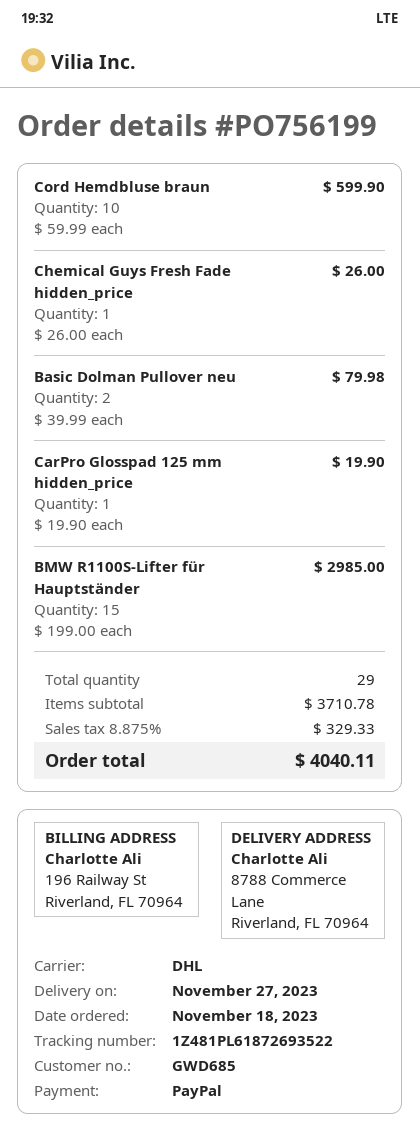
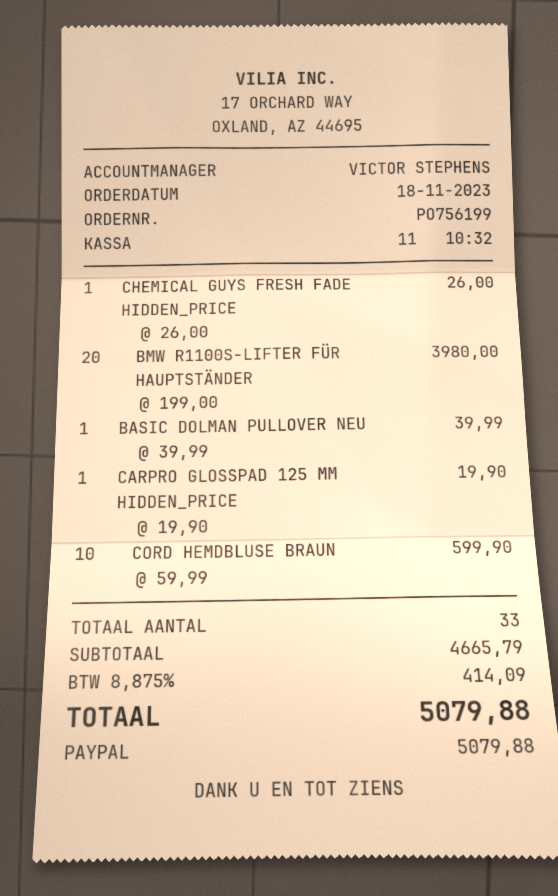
Basic Dolman Pullover neu: 2 x 39.99 = 79.98 -> 1 x 39.99 = 39.99
BMW R1100S-Lifter für Hauptständer: 15 x 199.00 = 2985.00 -> 20 x 199.00 = 3980.00
total quantity: 29 -> 33
subtotal: 3710.78 -> 4665.79
tax: 8.875% = 329.33 -> 8.875% = 414.09
total: 4040.11 -> 5079.88

